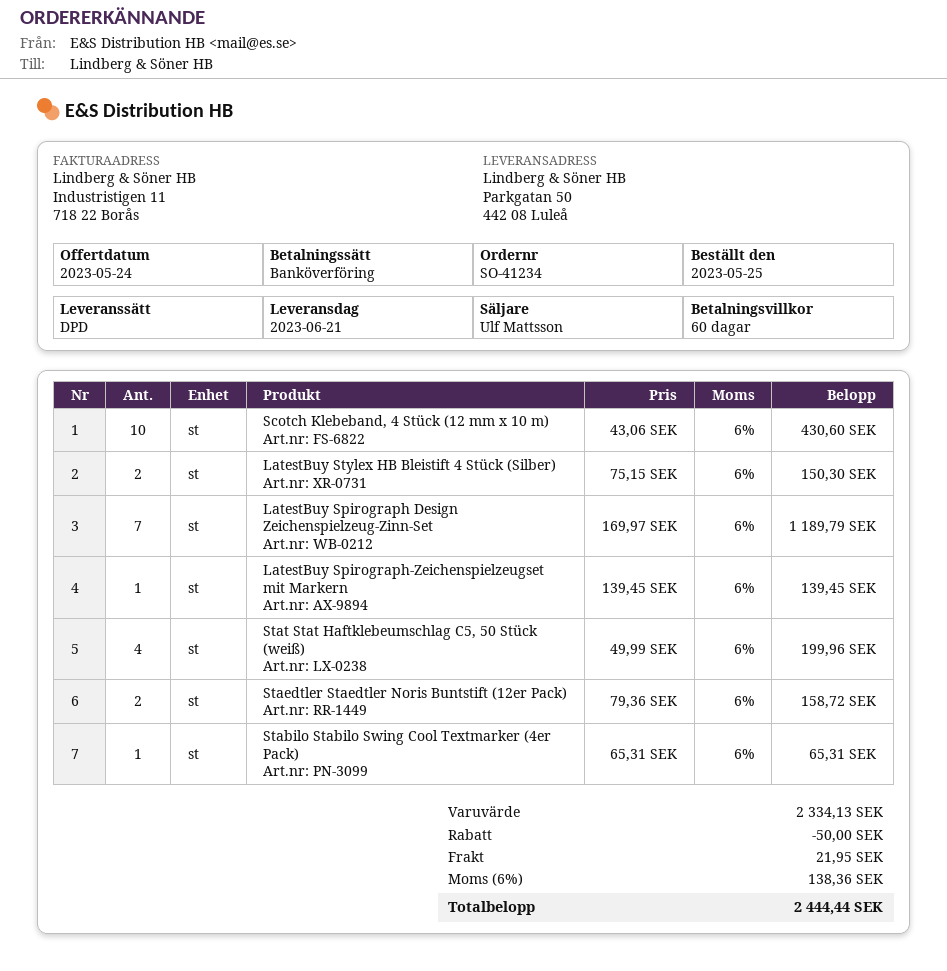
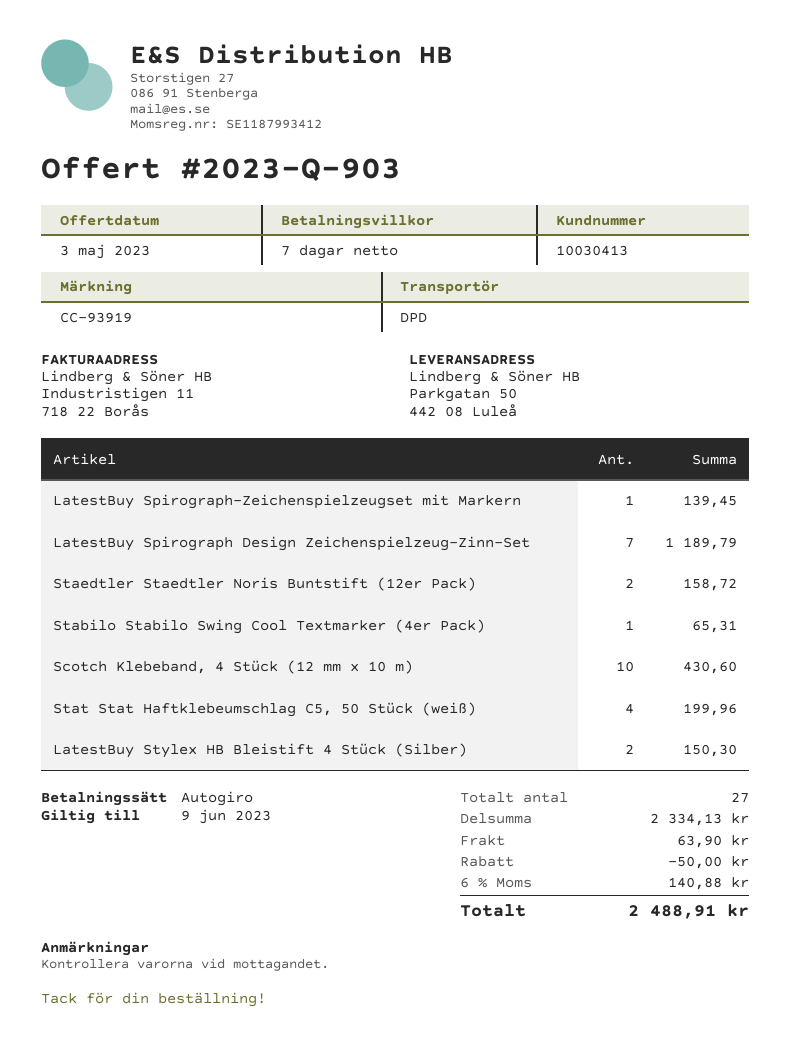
quote date: 2023-05-24 -> 2023-05-03
payment terms: 60 days -> 7 days
payment method: bank transfer -> direct debit
shipping: 21.95 -> 63.90
tax: 6% = 138.36 -> 6% = 140.88
total: 2444.44 -> 2488.91

